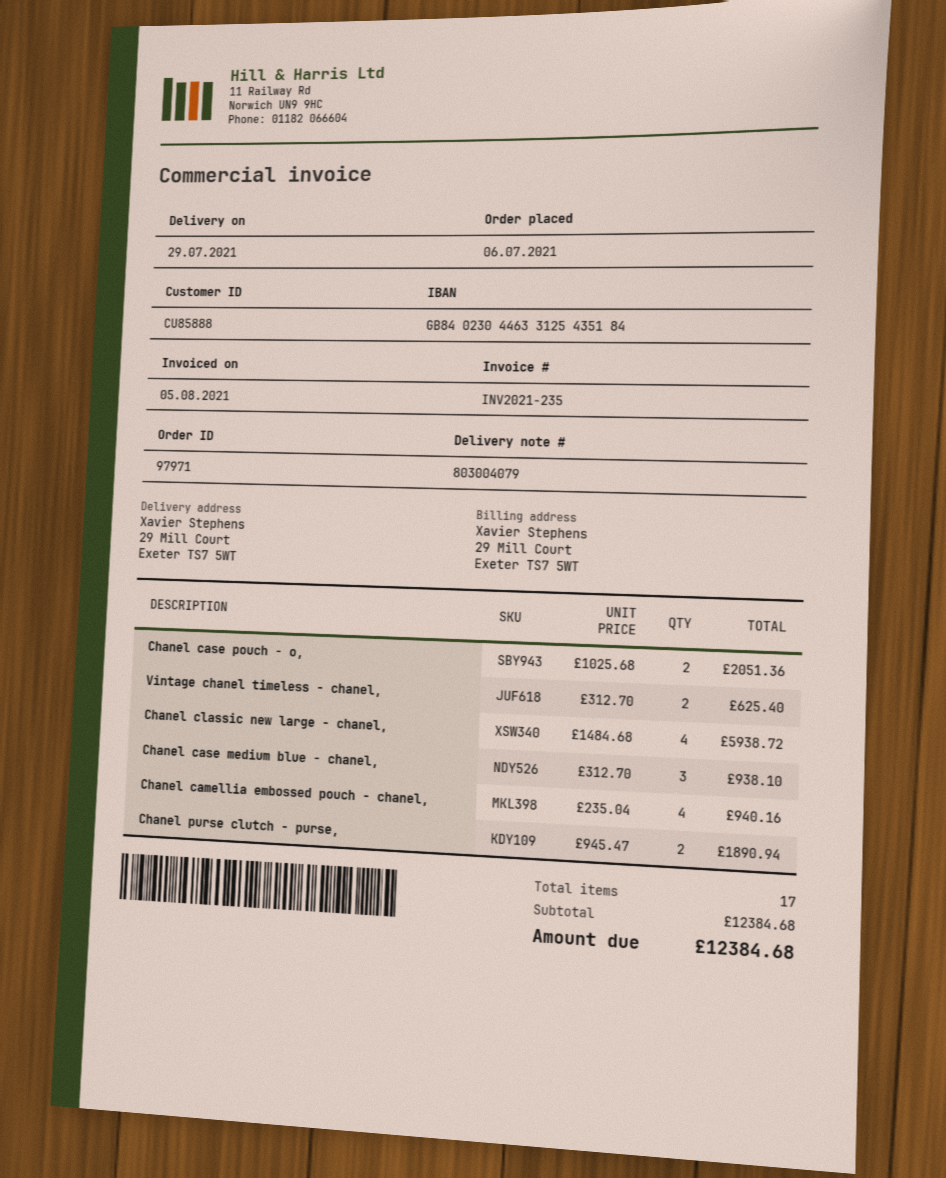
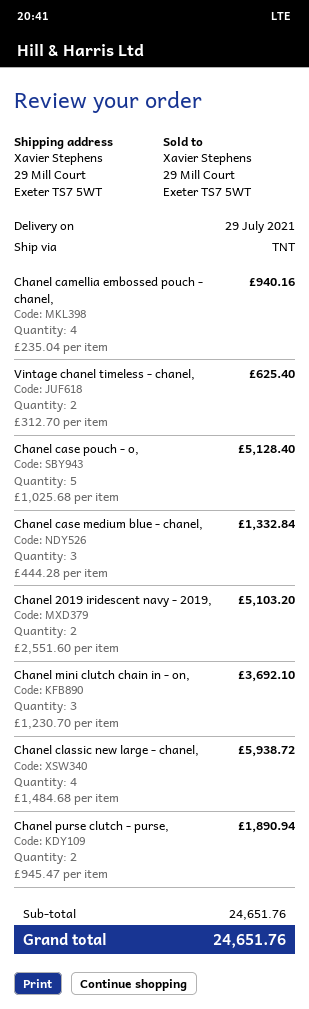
Chanel case pouch - o,: 2 x 1025.68 = 2051.36 -> 5 x 1025.68 = 5128.40
Chanel case medium blue - chanel,: 3 x 312.70 = 938.10 -> 3 x 444.28 = 1332.84
Chanel 2019 iridescent navy - 2019,: none -> 2 x 2551.60 = 5103.20
Chanel mini clutch chain in - on,: none -> 3 x 1230.70 = 3692.10
subtotal: 12384.68 -> 24651.76
total: 12384.68 -> 24651.76

